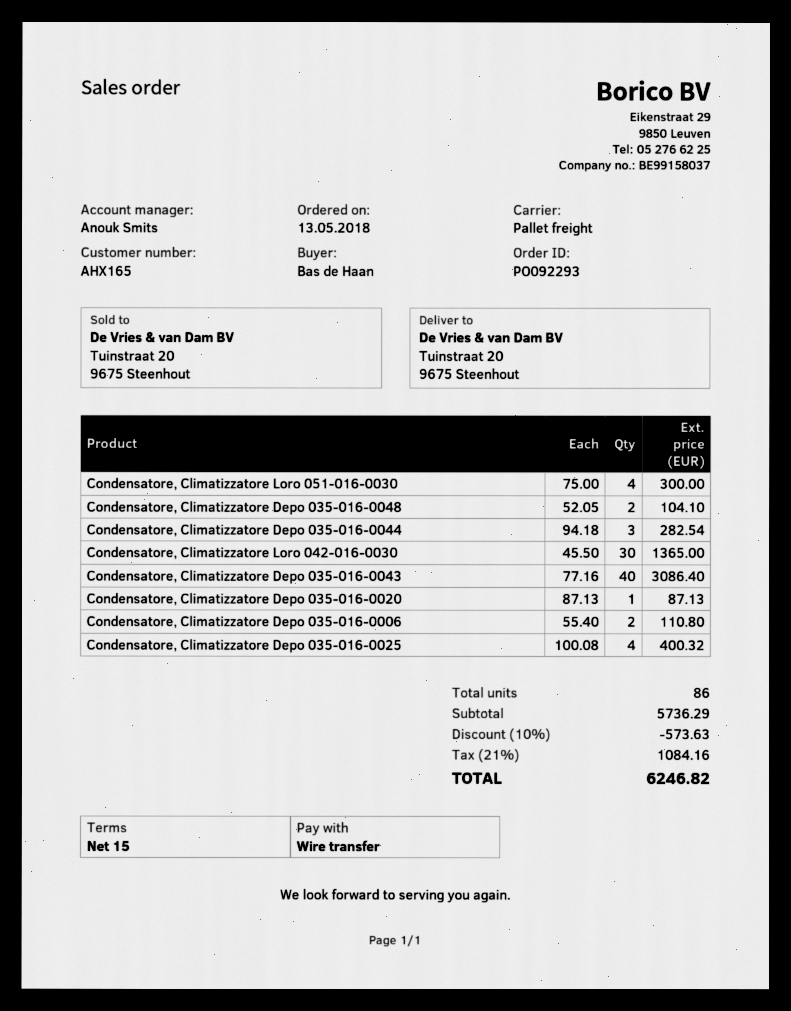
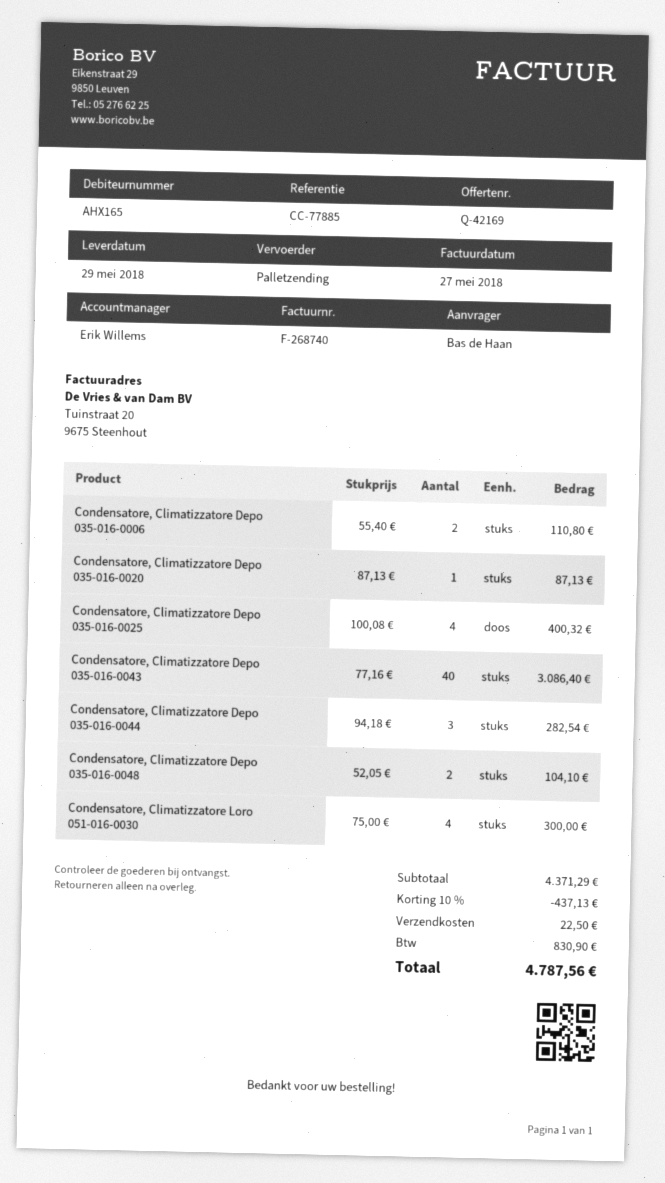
sales rep: Anouk Smits -> Erik Willems
Condensatore, Climatizzatore Loro 042-016-0030: 30 x 45.50 = 1365.00 -> none
subtotal: 5736.29 -> 4371.29
discount: 10% = 573.63 -> 10% = 437.13
shipping: none -> 22.50
tax: 1084.16 -> 830.90
total: 6246.82 -> 4787.56

